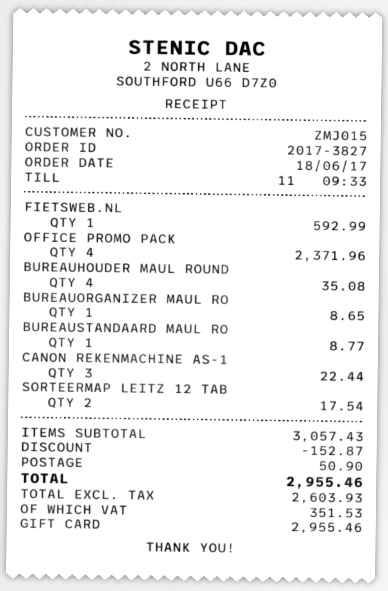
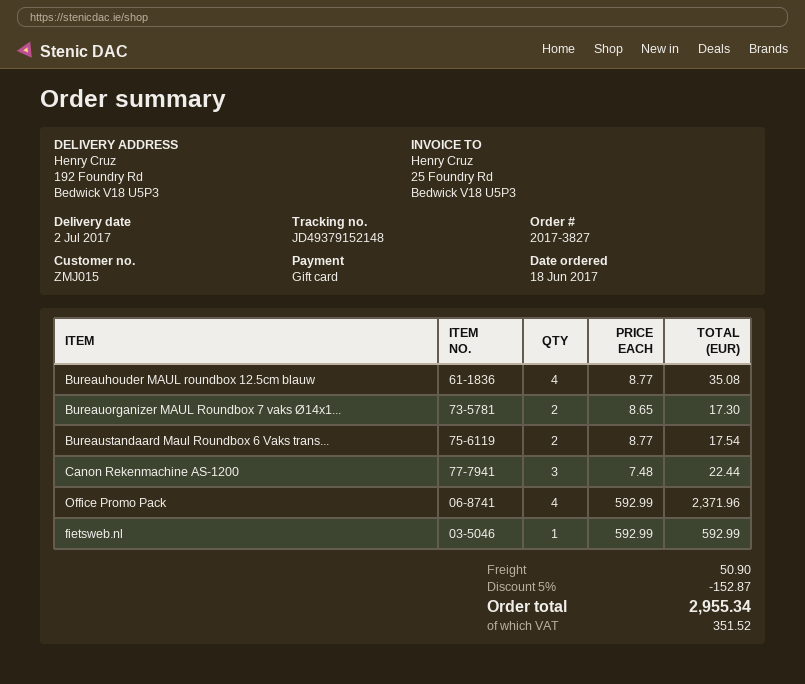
BUREAUORGANIZER MAUL RO: 1 for 8.65 -> 2 for 17.30
BUREAUSTANDAARD MAUL RO: 1 for 8.77 -> 2 for 17.54
SORTEERMAP LEITZ 12 TAB: 2 for 17.54 -> none
tax: 351.53 -> 351.52
total: 2955.46 -> 2955.34

